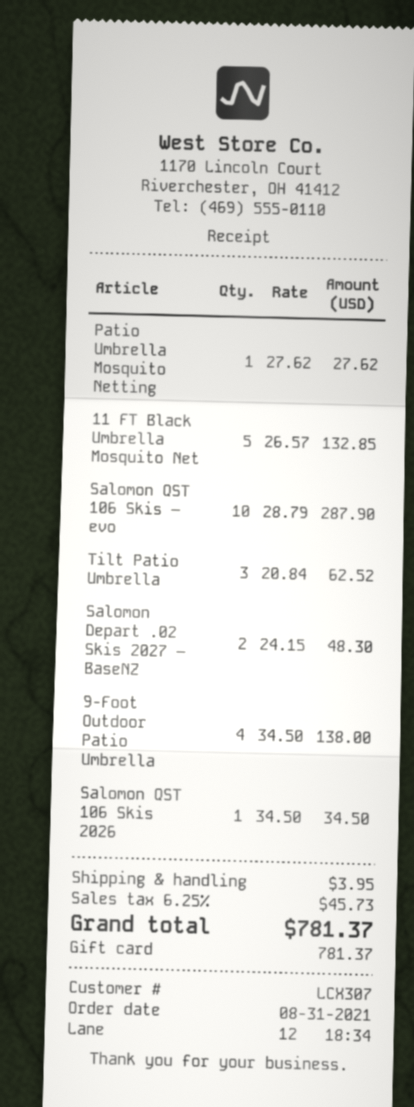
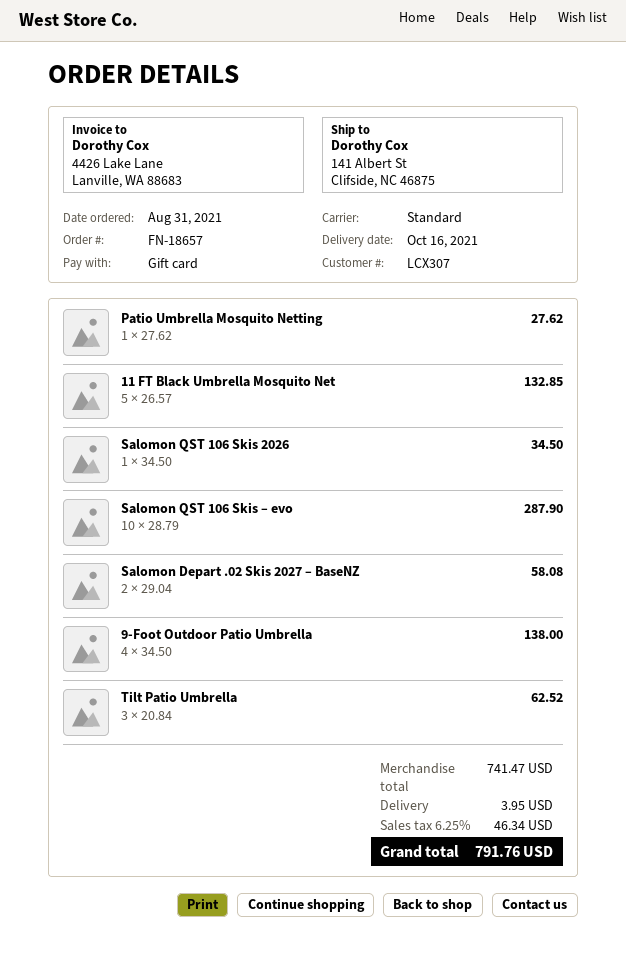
Salomon Depart .02 Skis 2027 – BaseNZ: 2 x 24.15 = 48.30 -> 2 x 29.04 = 58.08
tax: 6.25% = 45.73 -> 6.25% = 46.34
total: 781.37 -> 791.76

